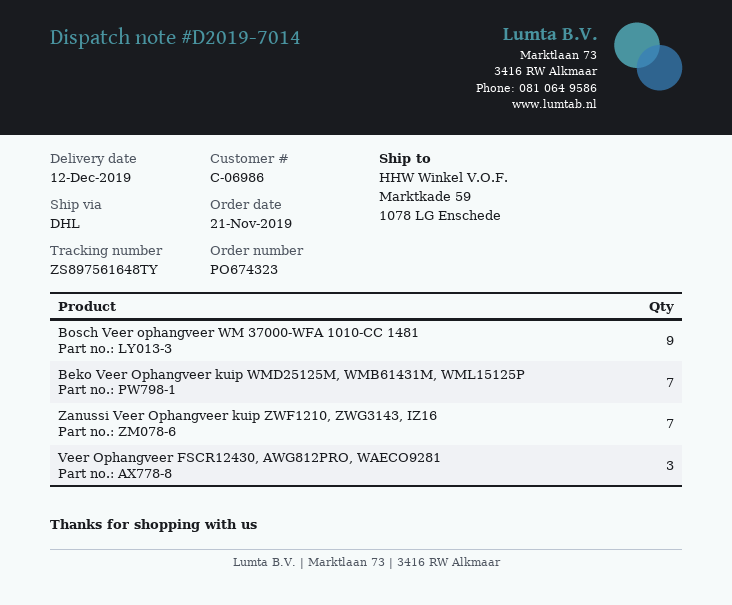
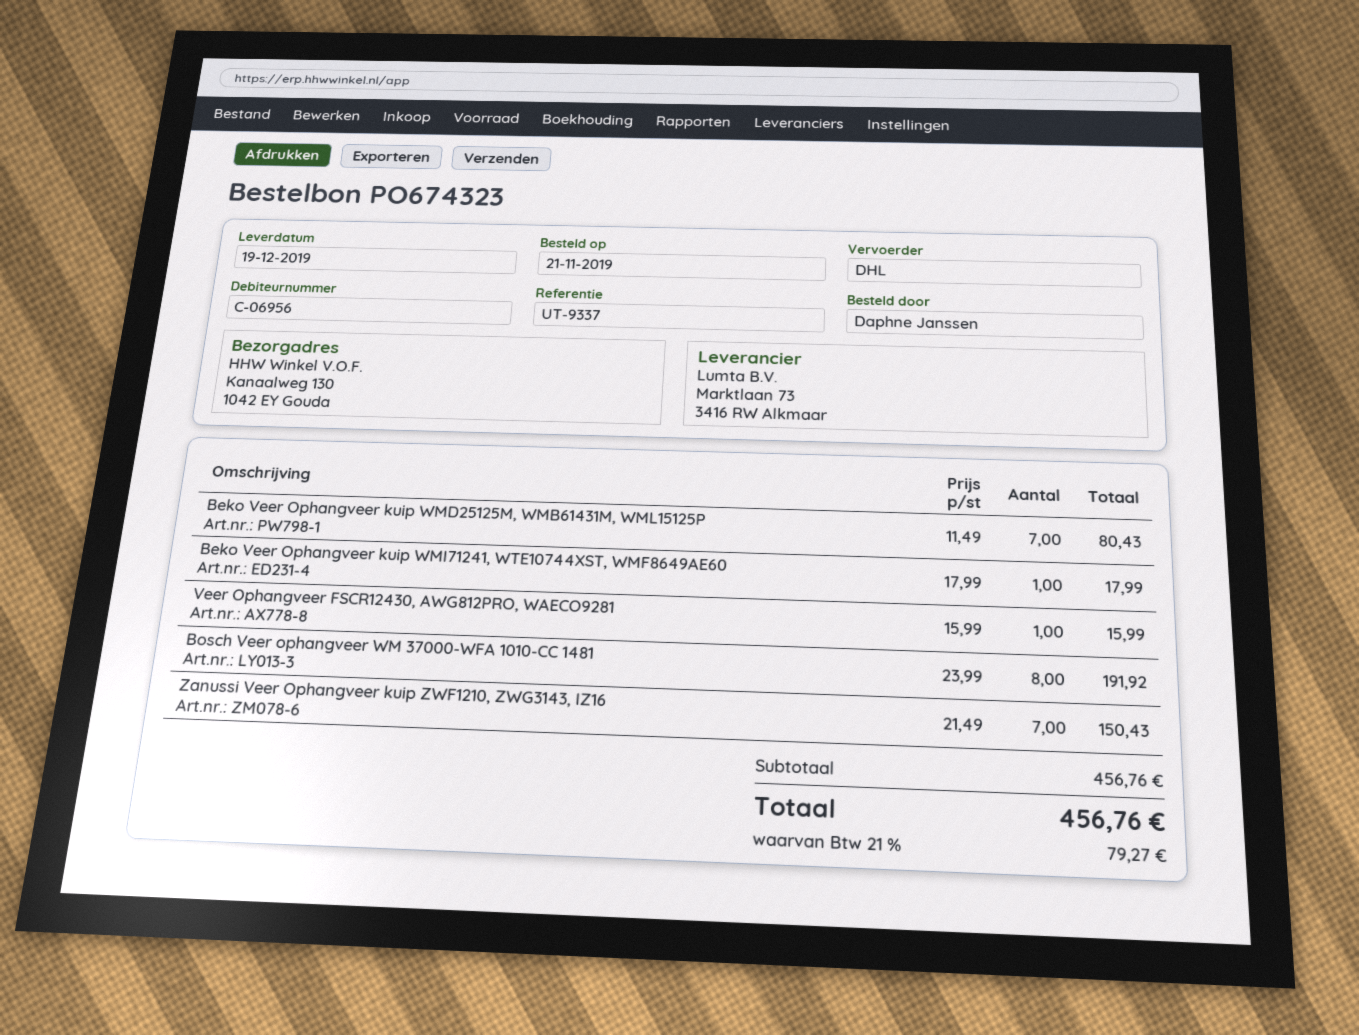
delivery date: 2019-12-12 -> 2019-12-19
customer number: C-06986 -> C-06956
ship to: Marktkade 59, 1078 LG Enschede -> Kanaalweg 130, 1042 EY Gouda
Bosch Veer ophangveer WM 37000-WFA 1010-CC 1481: 9 -> 8
Veer Ophangveer FSCR12430, AWG812PRO, WAECO9281: 3 -> 1
Beko Veer Ophangveer kuip WMI71241, WTE10744XST, WMF8649AE60: none -> 1

